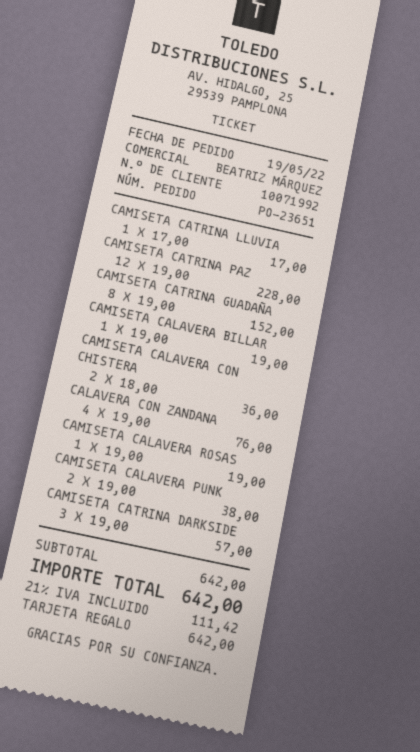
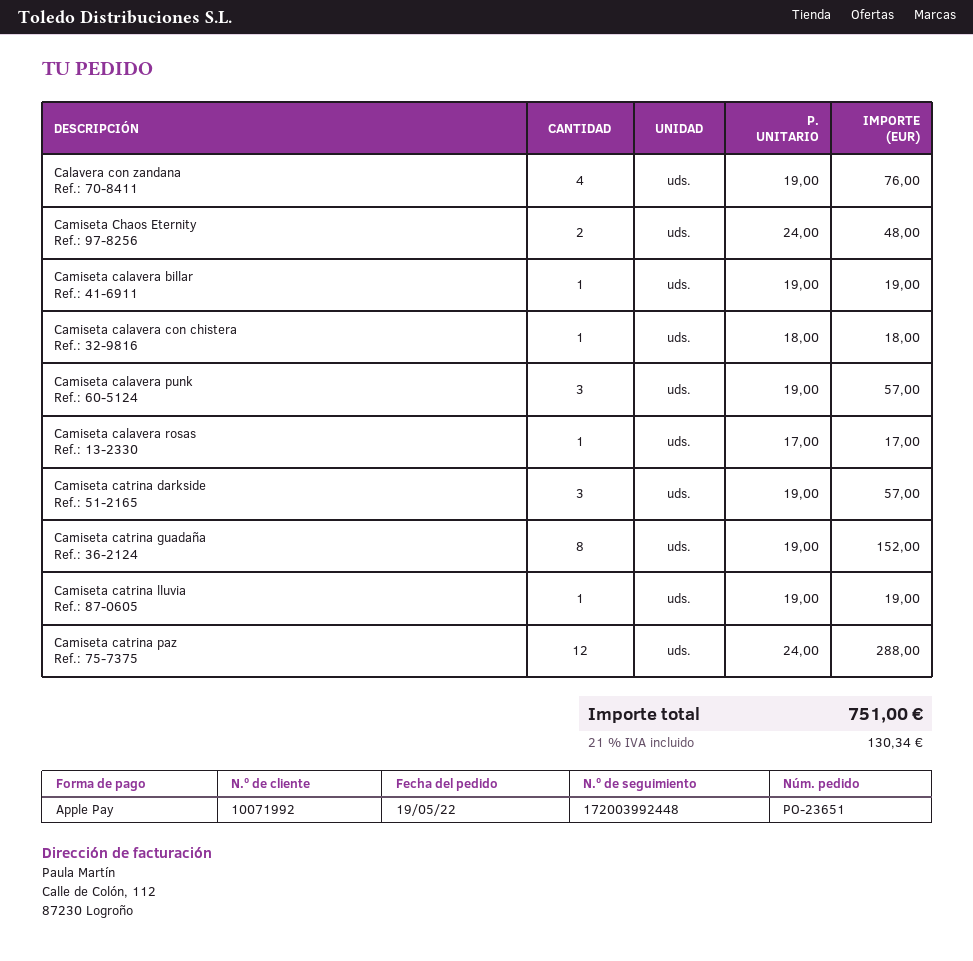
payment method: gift card -> Apple Pay
CAMISETA CATRINA LLUVIA: 1 x 17.00 = 17.00 -> 1 x 19.00 = 19.00
CAMISETA CATRINA PAZ: 12 x 19.00 = 228.00 -> 12 x 24.00 = 288.00
CAMISETA CALAVERA CON CHISTERA: 2 x 18.00 = 36.00 -> 1 x 18.00 = 18.00
CAMISETA CALAVERA ROSAS: 1 x 19.00 = 19.00 -> 1 x 17.00 = 17.00
CAMISETA CALAVERA PUNK: 2 x 19.00 = 38.00 -> 3 x 19.00 = 57.00
Camiseta Chaos Eternity: none -> 2 x 24.00 = 48.00
tax: 21% = 111.42 -> 21% = 130.34
total: 642.00 -> 751.00

